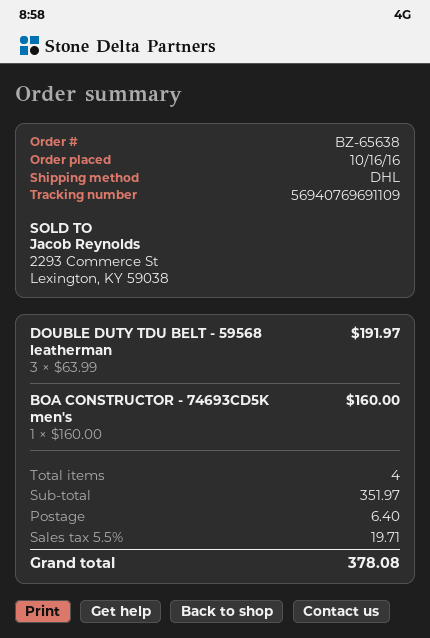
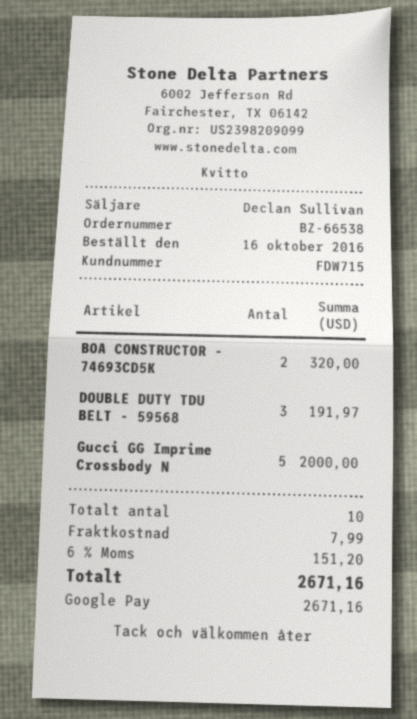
order number: BZ-65638 -> BZ-66538
BOA CONSTRUCTOR - 74693CD5K men's: 1 for 160.00 -> 2 for 320.00
Gucci GG Imprime Crossbody N: none -> 5 for 2000.00
total quantity: 4 -> 10
shipping: 6.40 -> 7.99
tax: 5.5% = 19.71 -> 6% = 151.20
total: 378.08 -> 2671.16

